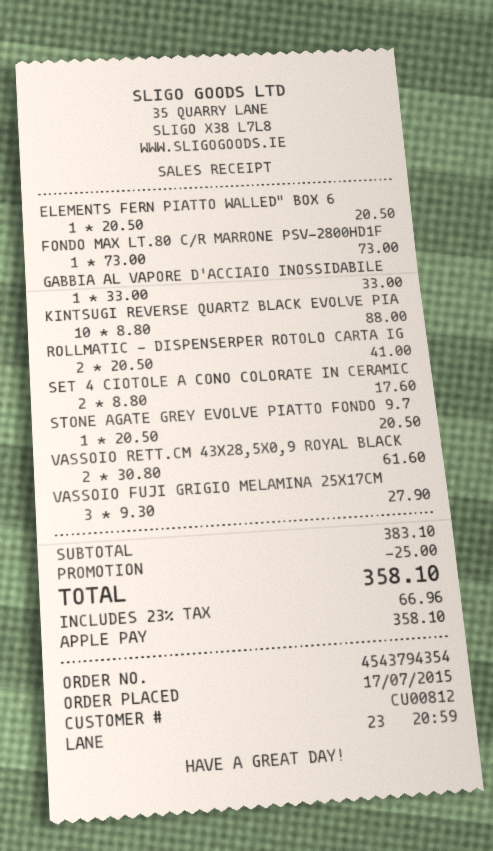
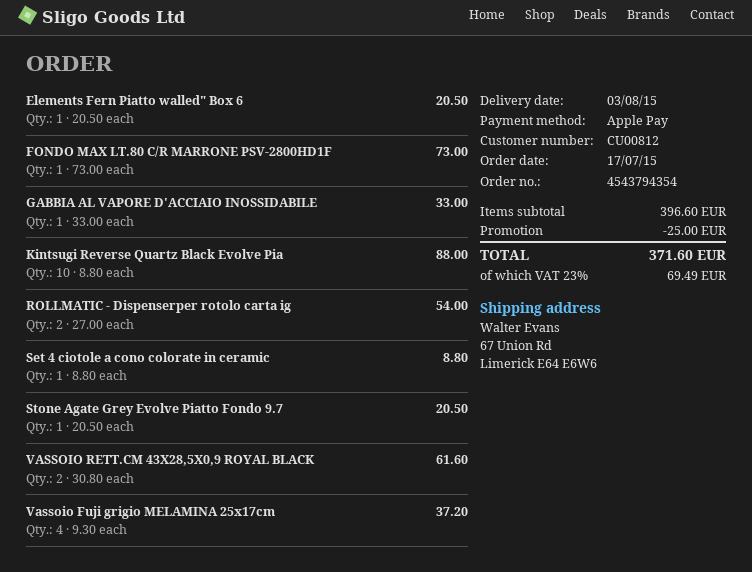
ROLLMATIC - DISPENSERPER ROTOLO CARTA IG: 2 x 20.50 = 41.00 -> 2 x 27.00 = 54.00
SET 4 CIOTOLE A CONO COLORATE IN CERAMIC: 2 x 8.80 = 17.60 -> 1 x 8.80 = 8.80
VASSOIO FUJI GRIGIO MELAMINA 25X17CM: 3 x 9.30 = 27.90 -> 4 x 9.30 = 37.20
subtotal: 383.10 -> 396.60
tax: 23% = 66.96 -> 23% = 69.49
total: 358.10 -> 371.60

